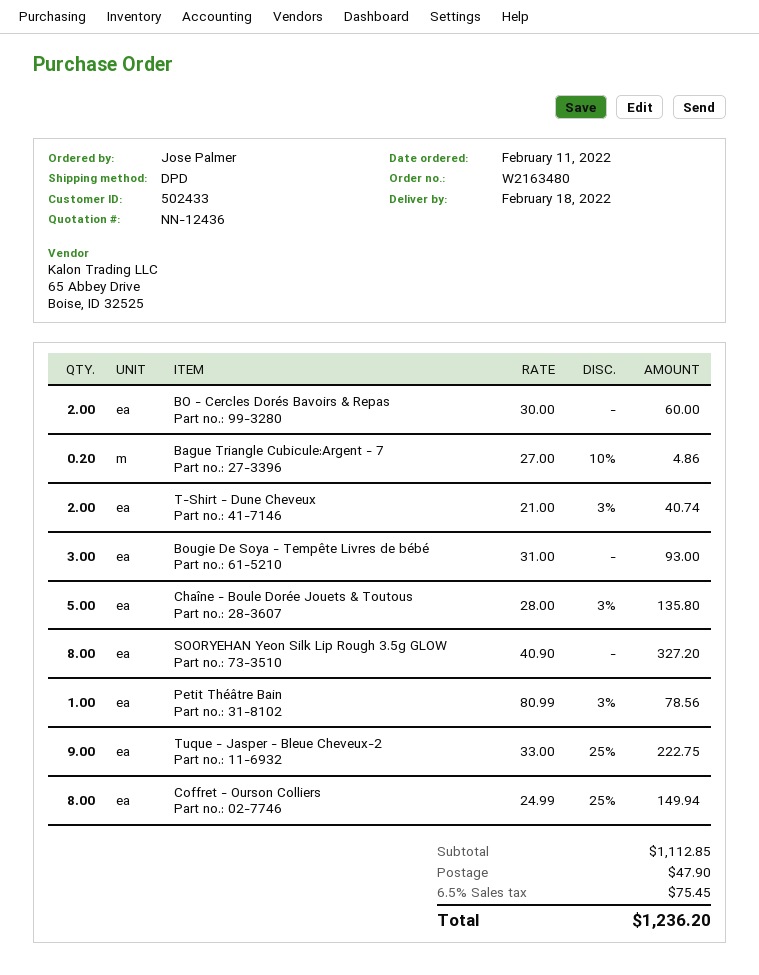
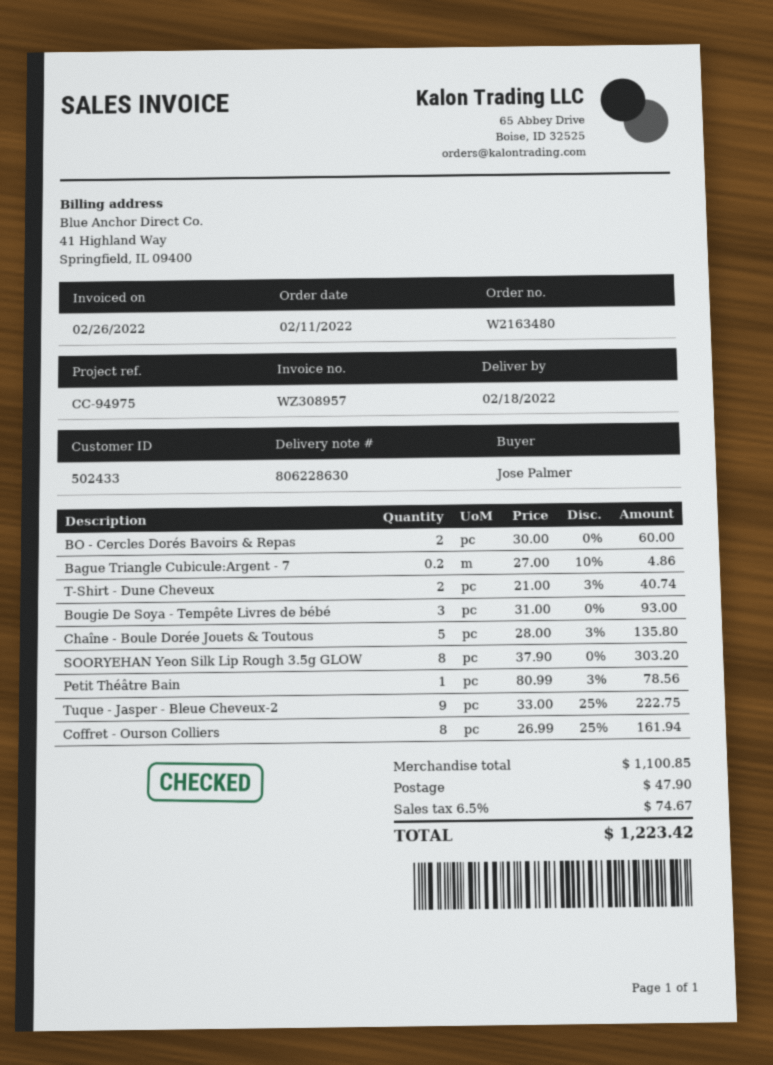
SOORYEHAN Yeon Silk Lip Rough 3.5g GLOW: 8 x 40.90 = 327.20 -> 8 x 37.90 = 303.20
Coffret - Ourson Colliers: 8 x 24.99 - 25% = 149.94 -> 8 x 26.99 - 25% = 161.94
subtotal: 1112.85 -> 1100.85
tax: 6.5% = 75.45 -> 6.5% = 74.67
total: 1236.20 -> 1223.42

